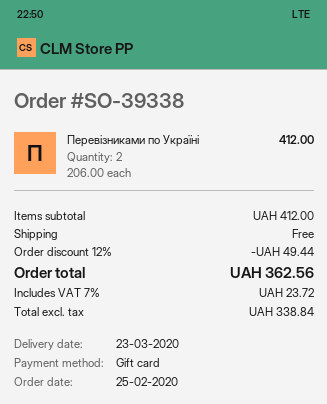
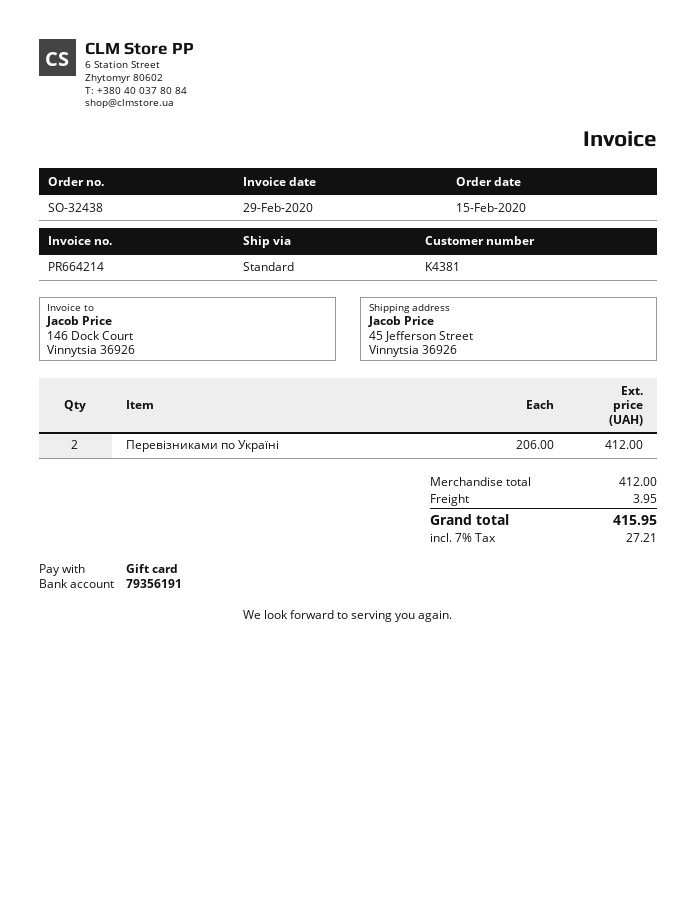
order number: SO-39338 -> SO-32438
order date: 2020-02-25 -> 2020-02-15
discount: 12% = 49.44 -> none
shipping: 0.00 -> 3.95
tax: 7% = 23.72 -> 7% = 27.21
total: 362.56 -> 415.95

